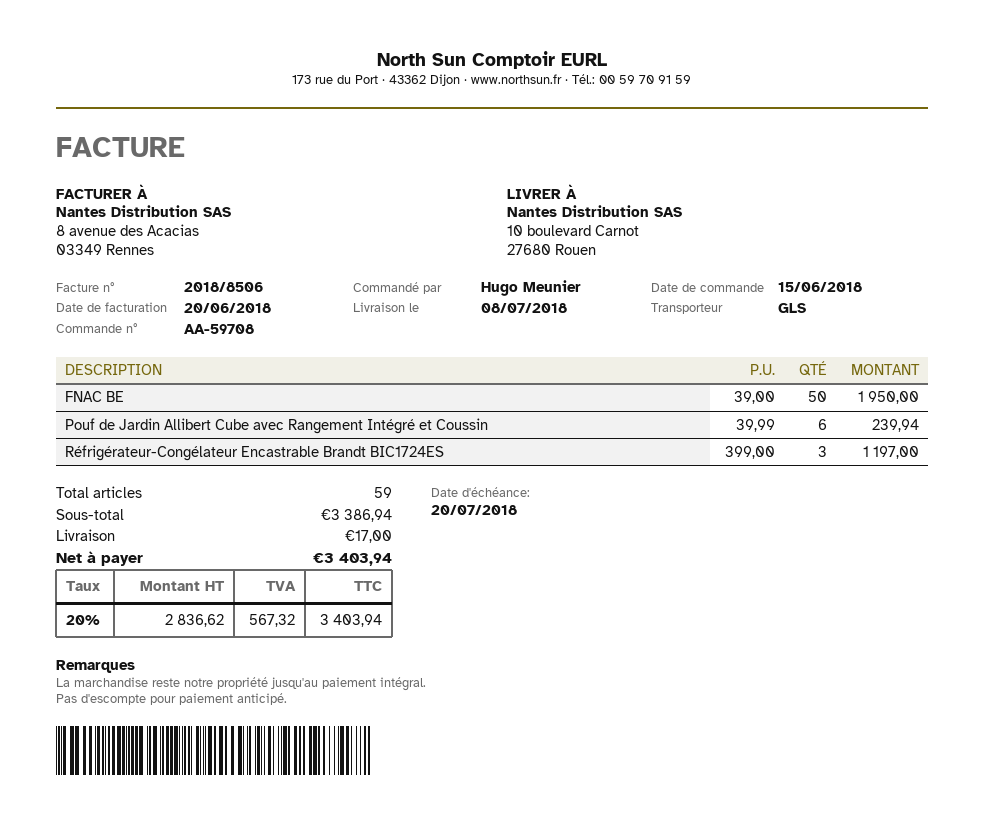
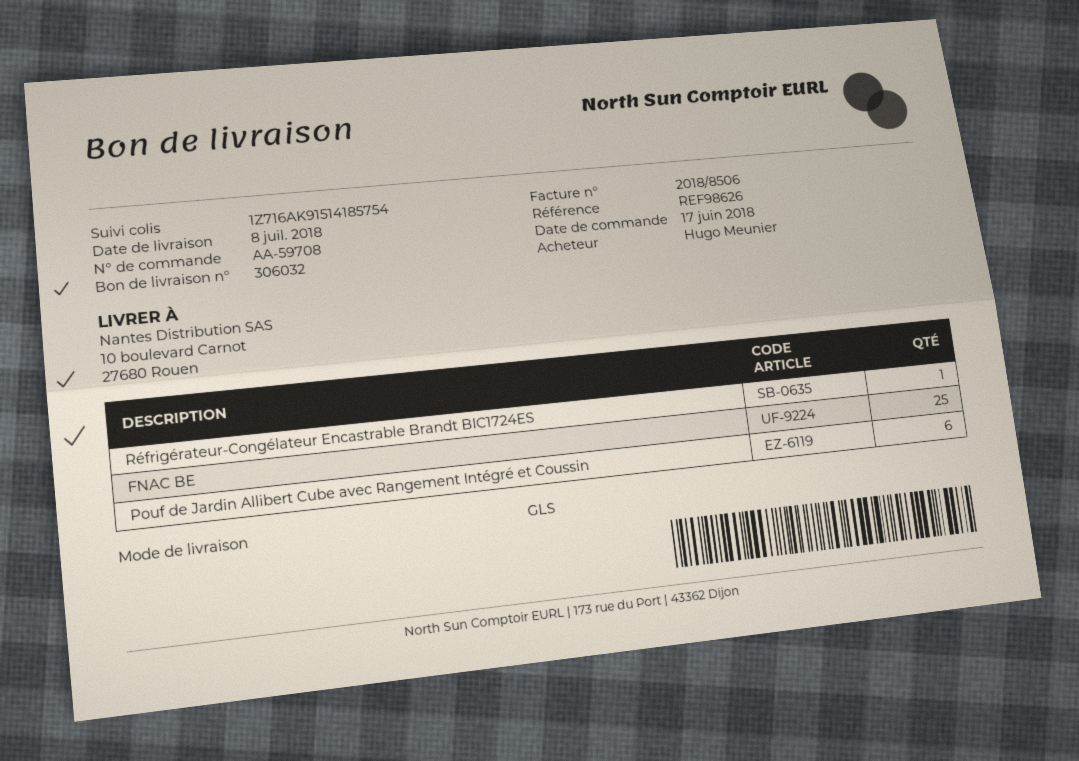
order date: 2018-06-15 -> 2018-06-17
FNAC BE: 50 -> 25
Réfrigérateur-Congélateur Encastrable Brandt BIC1724ES: 3 -> 1

